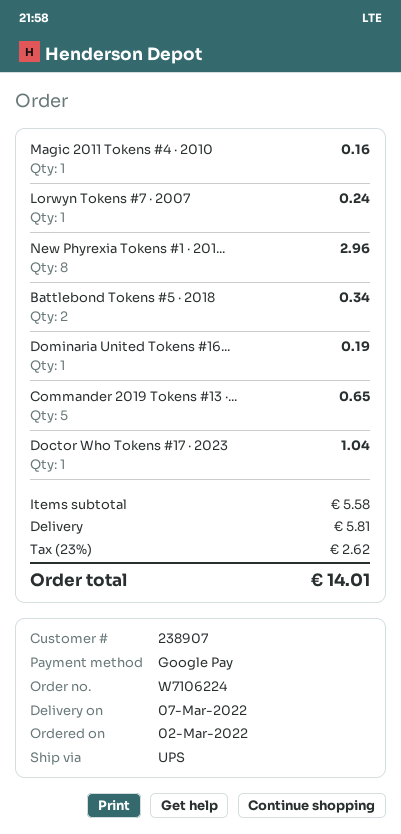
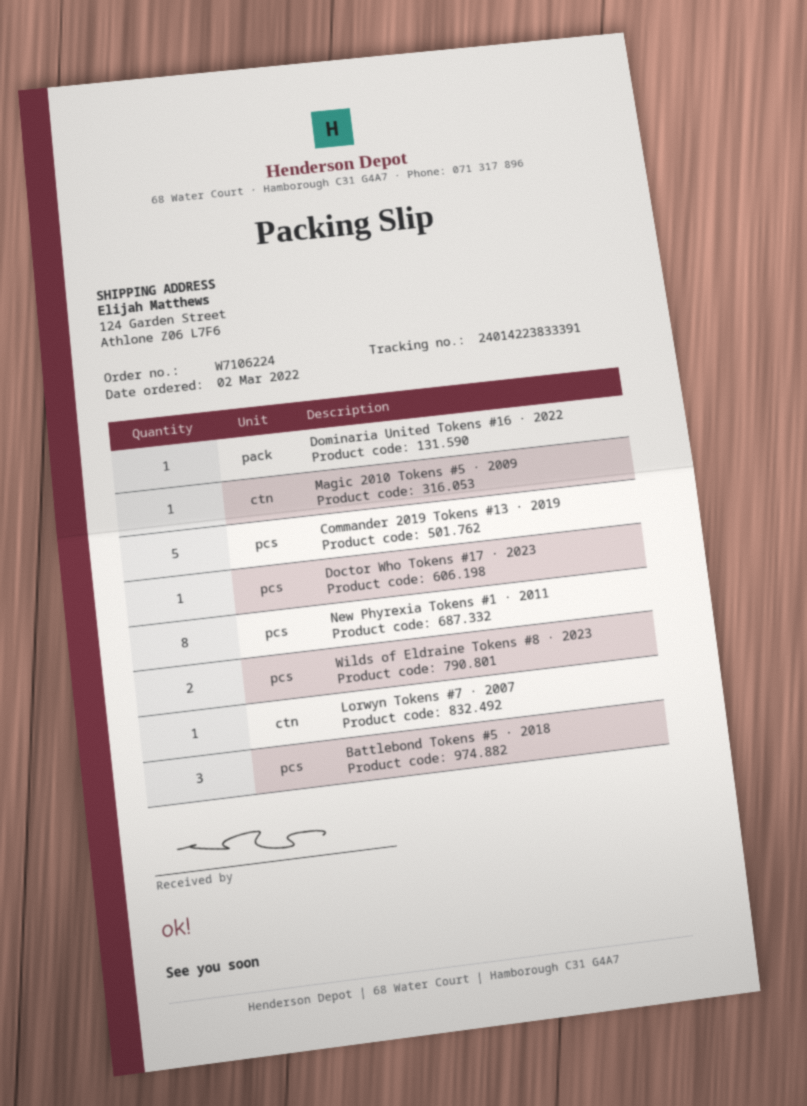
Magic 2011 Tokens #4 · 2010: 1 -> none
Battlebond Tokens #5 · 2018: 2 -> 3
Magic 2010 Tokens #5 · 2009: none -> 1
Wilds of Eldraine Tokens #8 · 2023: none -> 2

